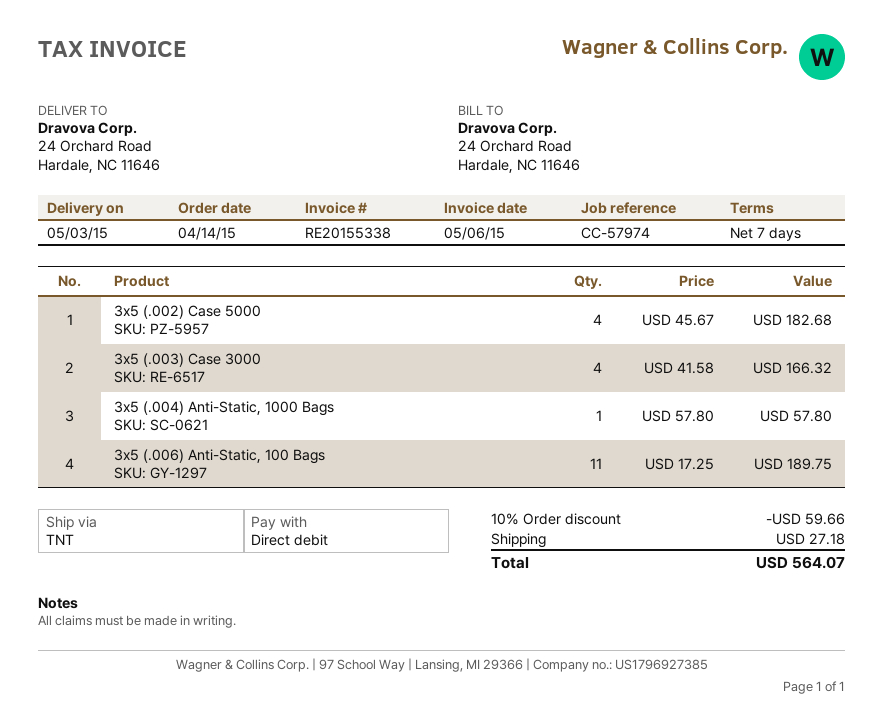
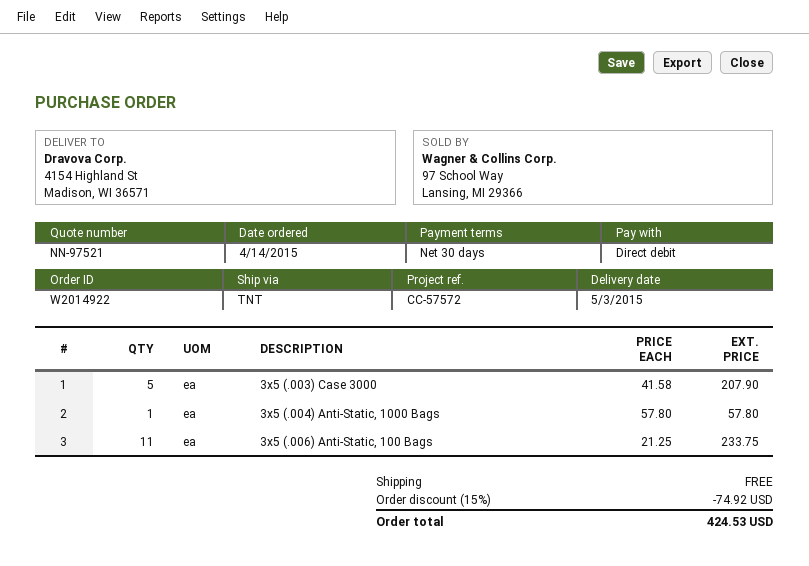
payment terms: 7 days -> 30 days
reference: CC-57974 -> CC-57572
ship to: 24 Orchard Road, Hardale, NC 11646 -> 4154 Highland St, Madison, WI 36571
3x5 (.002) Case 5000: 4 x 45.67 = 182.68 -> none
3x5 (.003) Case 3000: 4 x 41.58 = 166.32 -> 5 x 41.58 = 207.90
3x5 (.006) Anti-Static, 100 Bags: 11 x 17.25 = 189.75 -> 11 x 21.25 = 233.75
discount: 10% = 59.66 -> 15% = 74.92
shipping: 27.18 -> 0.00
total: 564.07 -> 424.53

